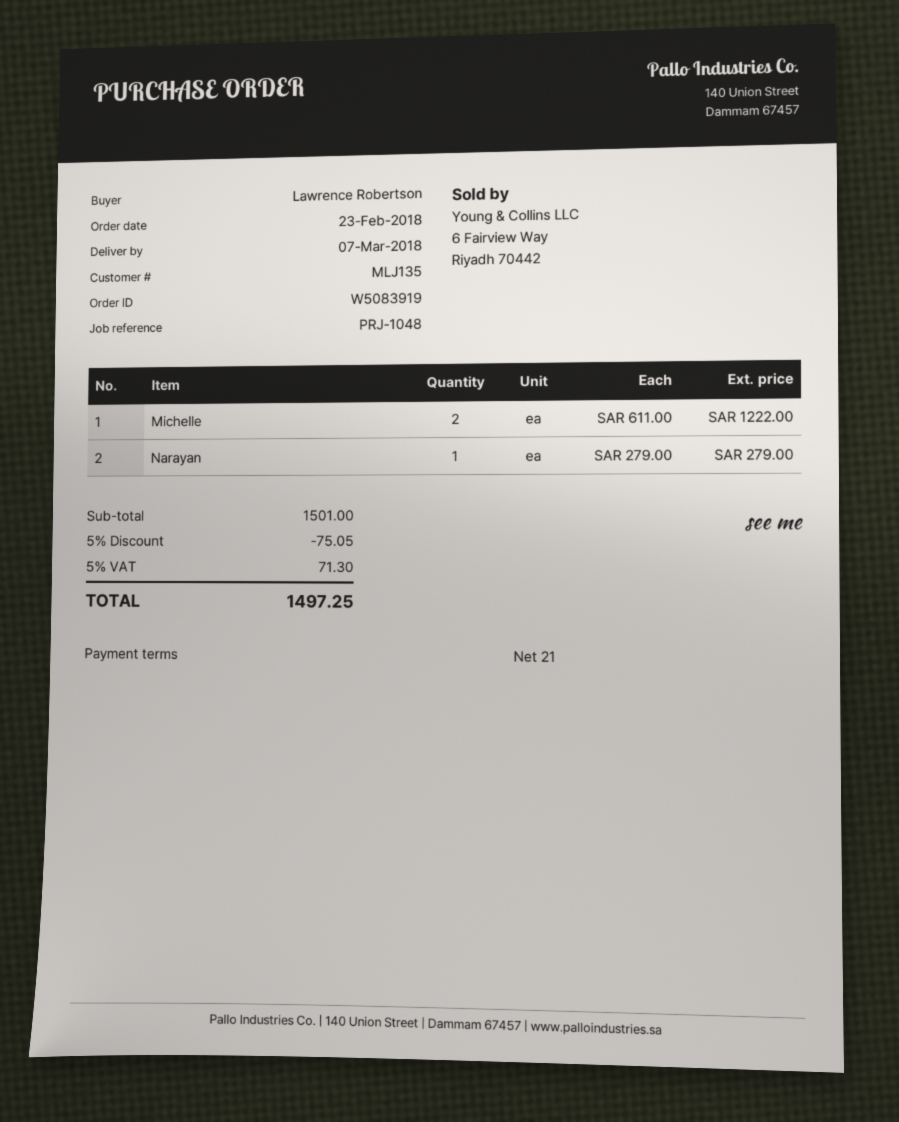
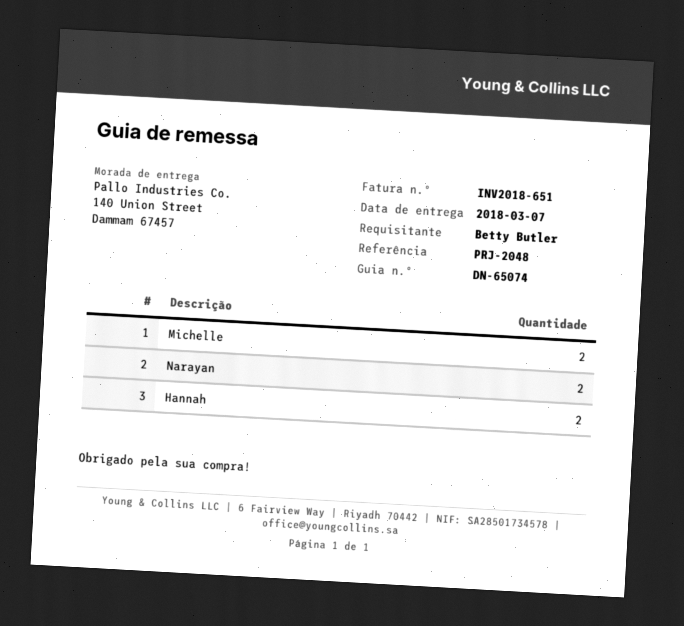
reference: PRJ-1048 -> PRJ-2048
ordered by: Lawrence Robertson -> Betty Butler
Narayan: 1 -> 2
Hannah: none -> 2

